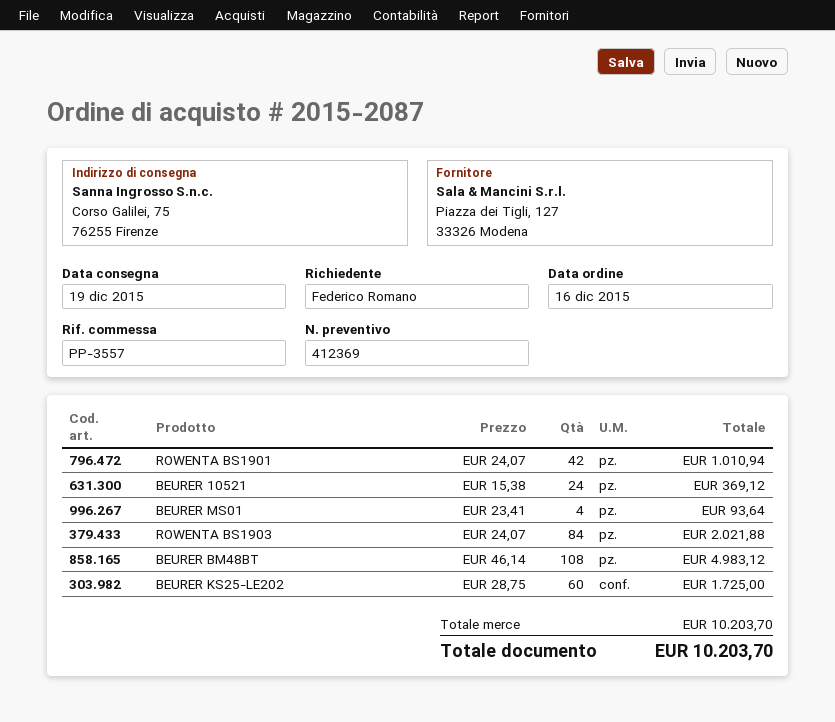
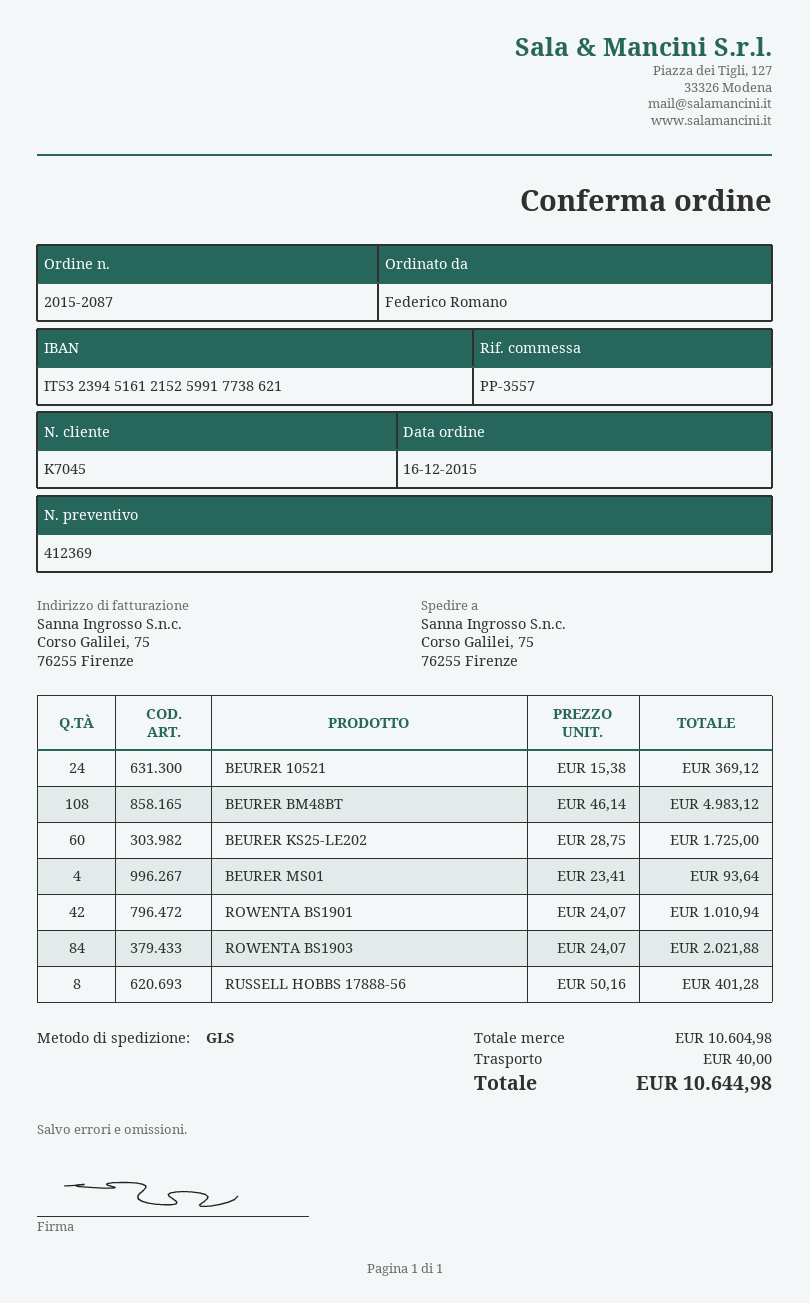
RUSSELL HOBBS 17888-56: none -> 8 x 50.16 = 401.28
subtotal: 10203.70 -> 10604.98
shipping: none -> 40.00
total: 10203.70 -> 10644.98

